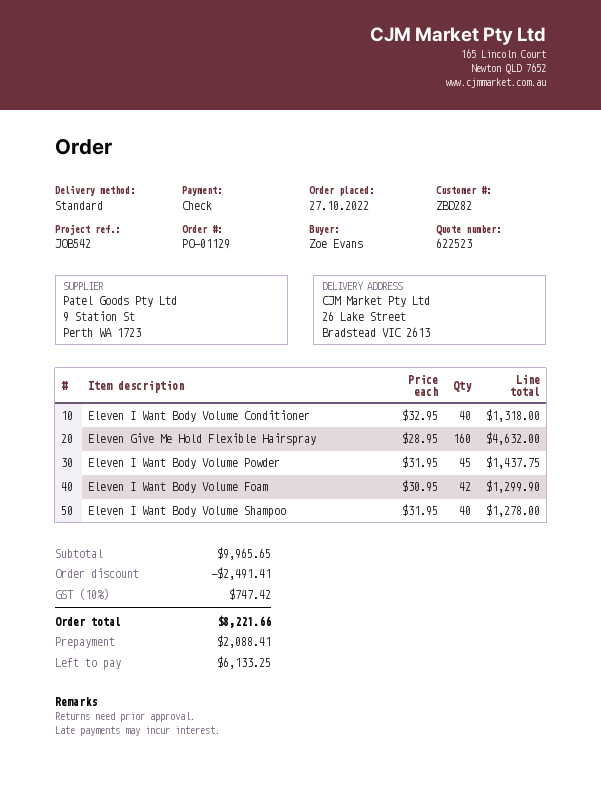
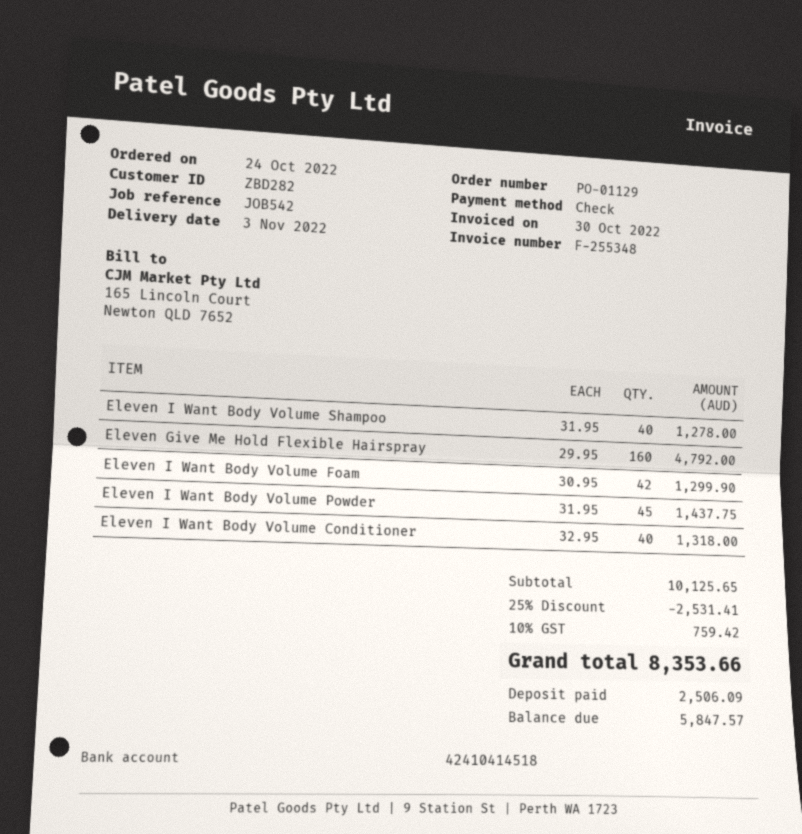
order date: 2022-10-27 -> 2022-10-24
Eleven Give Me Hold Flexible Hairspray: 160 x 28.95 = 4632.00 -> 160 x 29.95 = 4792.00
subtotal: 9965.65 -> 10125.65
discount: 2491.41 -> 2531.41
tax: 10% = 747.42 -> 10% = 759.42
total: 8221.66 -> 8353.66
deposit: 2088.41 -> 2506.09
balance: 6133.25 -> 5847.57

